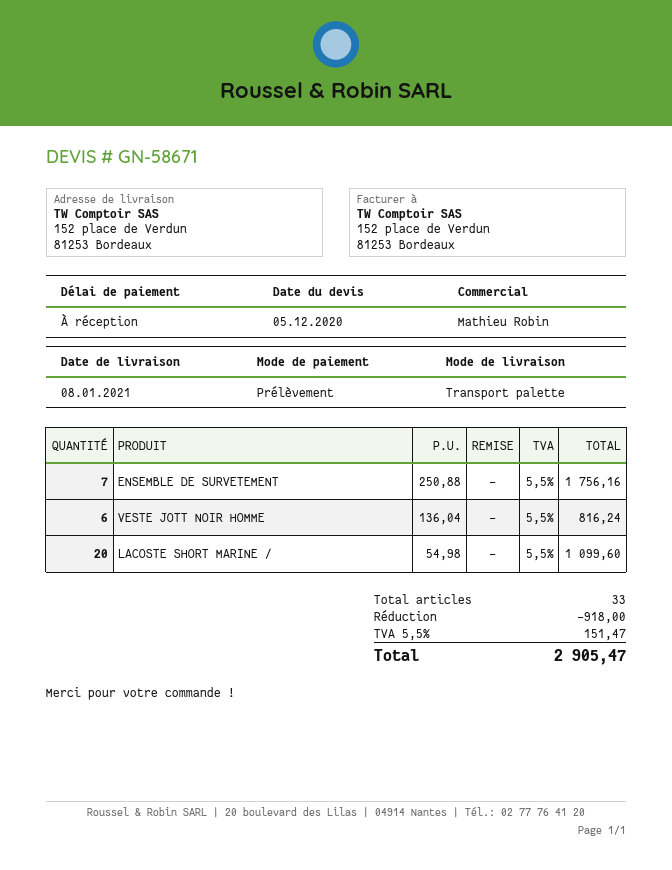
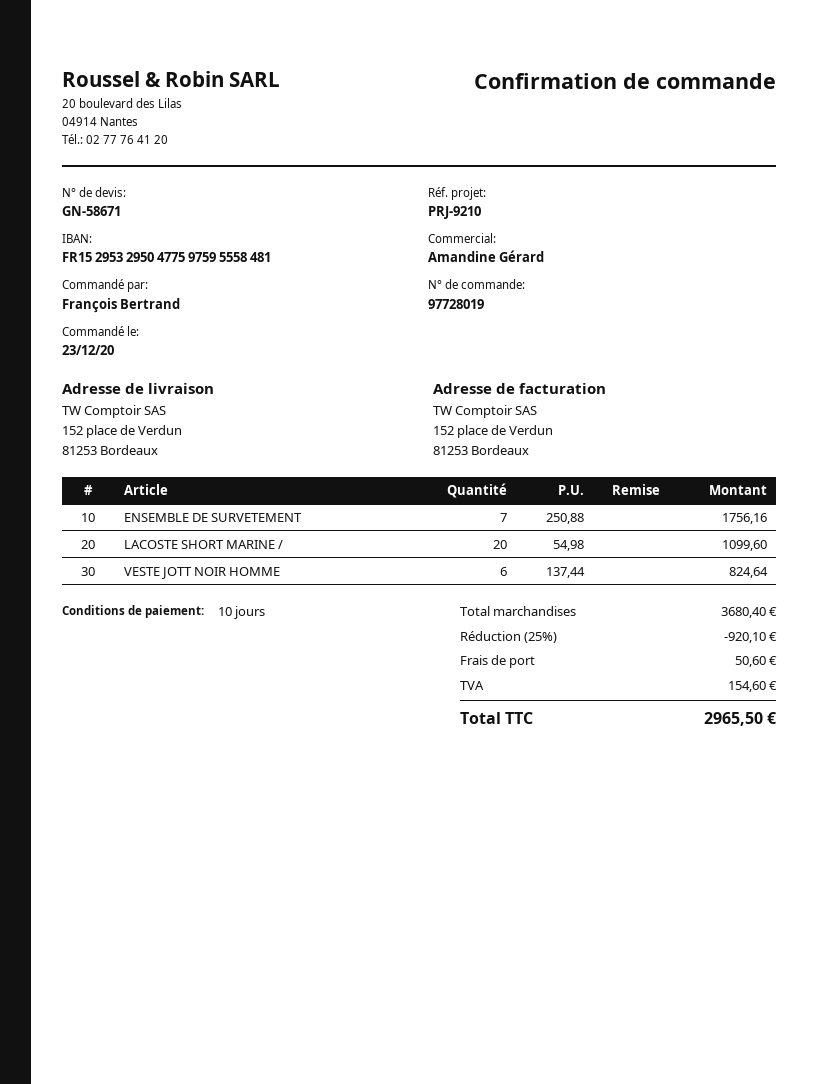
payment terms: on receipt -> 10 days
sales rep: Mathieu Robin -> Amandine Gérard
VESTE JOTT NOIR HOMME: 6 x 136.04 = 816.24 -> 6 x 137.44 = 824.64
discount: 918.00 -> 920.10
shipping: none -> 50.60
tax: 151.47 -> 154.60
total: 2905.47 -> 2965.50

